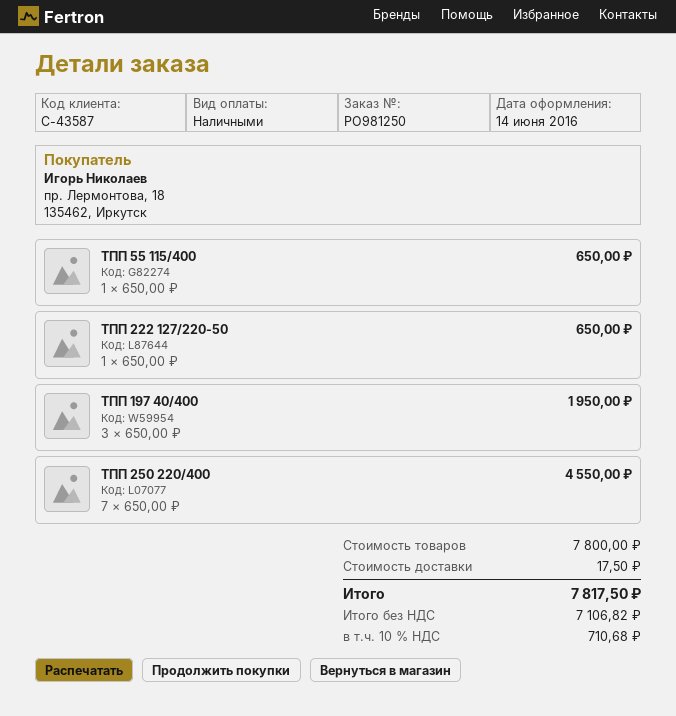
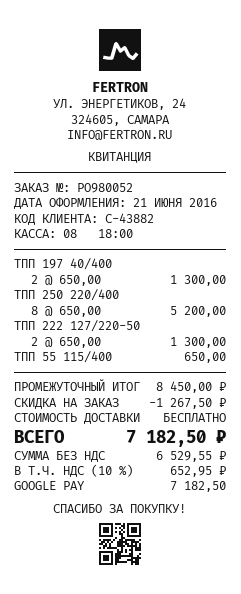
order number: PO981250 -> PO980052
order date: 2016-06-14 -> 2016-06-21
customer number: C-43587 -> C-43882
payment method: cash -> Google Pay
ТПП 222 127/220-50: 1 x 650.00 = 650.00 -> 2 x 650.00 = 1300.00
ТПП 197 40/400: 3 x 650.00 = 1950.00 -> 2 x 650.00 = 1300.00
ТПП 250 220/400: 7 x 650.00 = 4550.00 -> 8 x 650.00 = 5200.00
subtotal: 7800.00 -> 8450.00
discount: none -> 1267.50
shipping: 17.50 -> 0.00
net: 7106.82 -> 6529.55
tax: 10% = 710.68 -> 10% = 652.95
total: 7817.50 -> 7182.50

